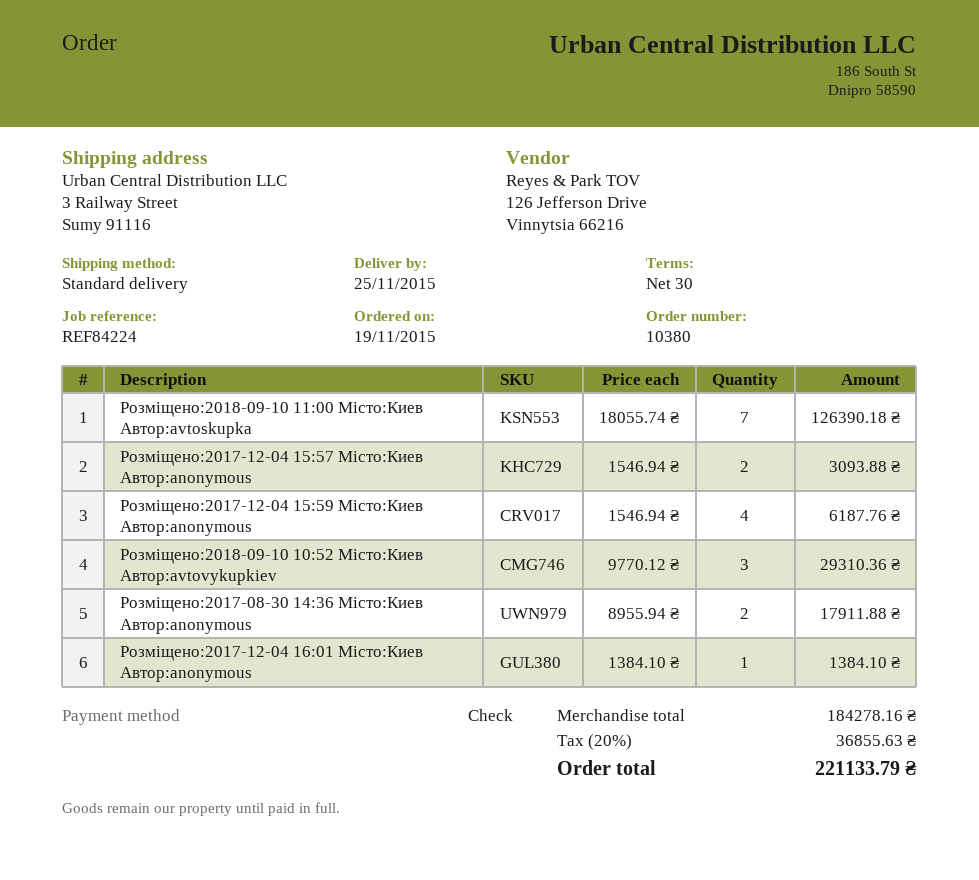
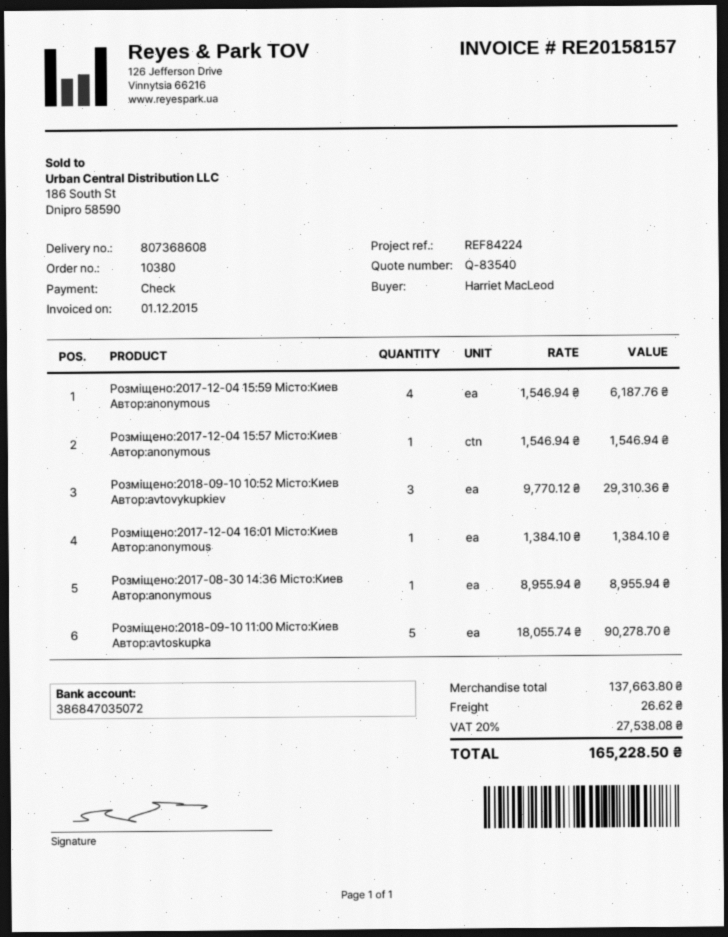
Розміщено:2018-09-10 11:00 Місто:Киев Автор:avtoskupka: 7 x 18055.74 = 126390.18 -> 5 x 18055.74 = 90278.70
Розміщено:2017-12-04 15:57 Місто:Киев Автор:anonymous: 2 x 1546.94 = 3093.88 -> 1 x 1546.94 = 1546.94
Розміщено:2017-08-30 14:36 Місто:Киев Автор:anonymous: 2 x 8955.94 = 17911.88 -> 1 x 8955.94 = 8955.94
subtotal: 184278.16 -> 137663.80
shipping: none -> 26.62
tax: 20% = 36855.63 -> 20% = 27538.08
total: 221133.79 -> 165228.50

